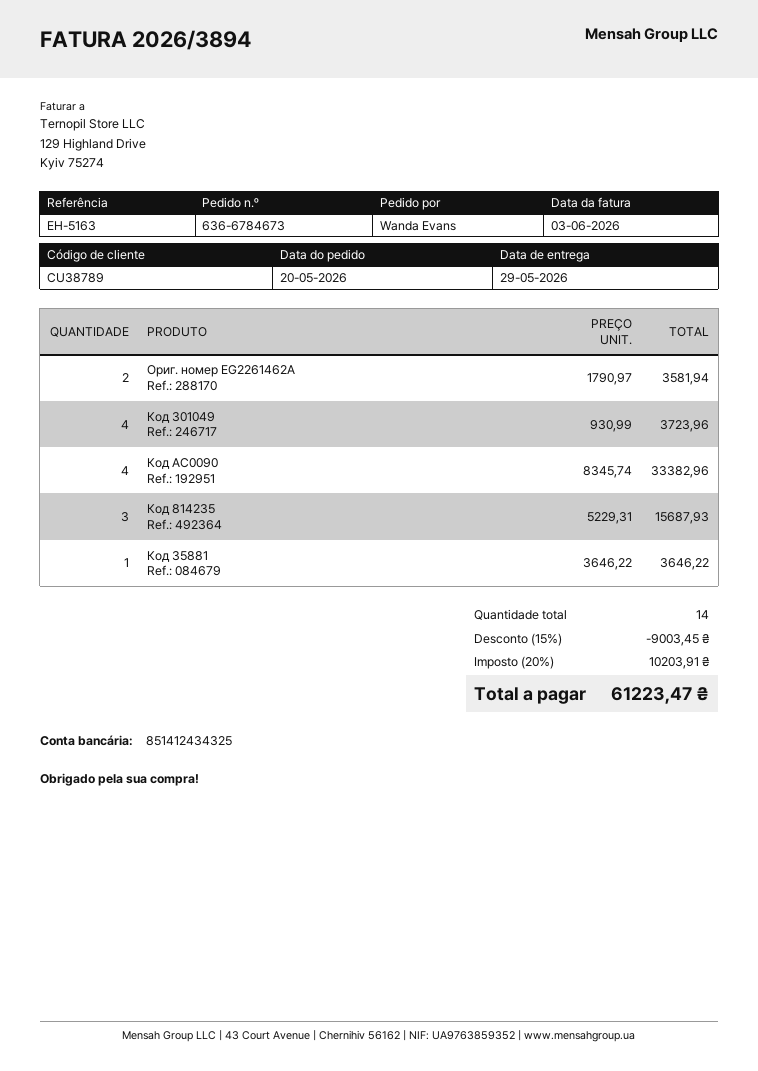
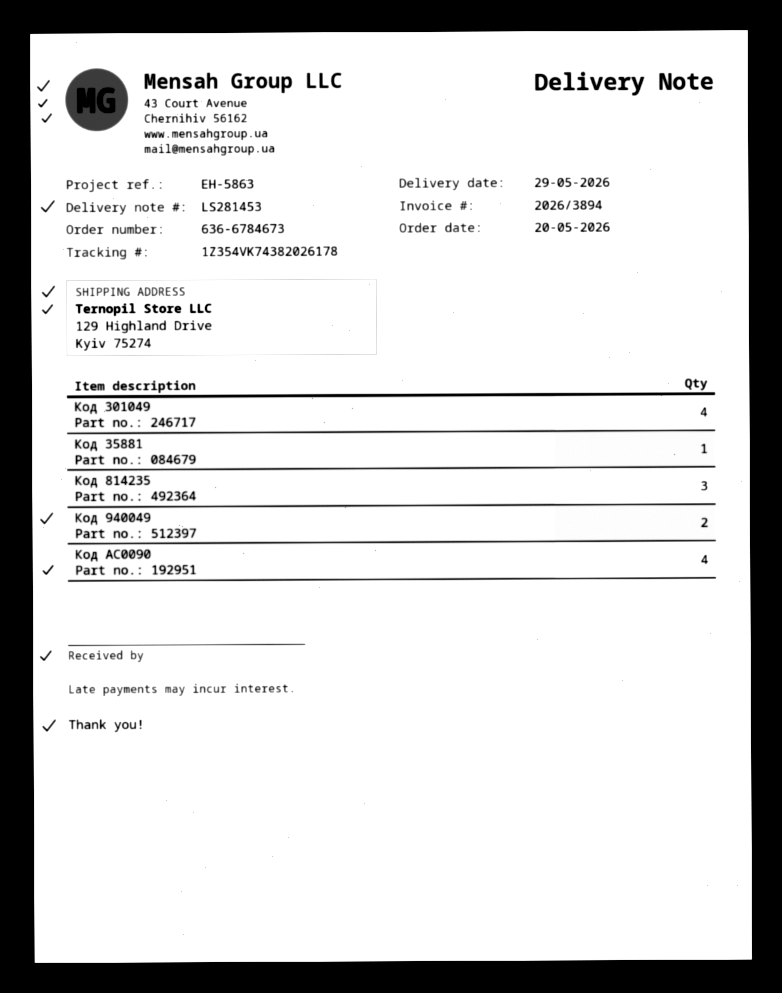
reference: EH-5163 -> EH-5863
Ориг. номер EG2261462A: 2 -> none
Код 940049: none -> 2

